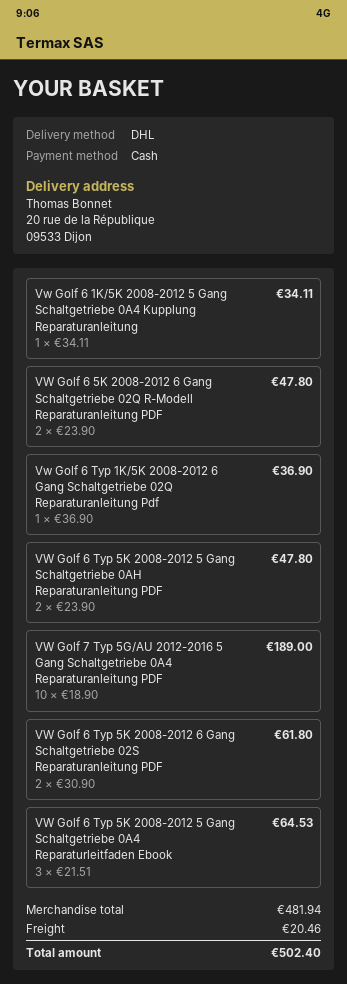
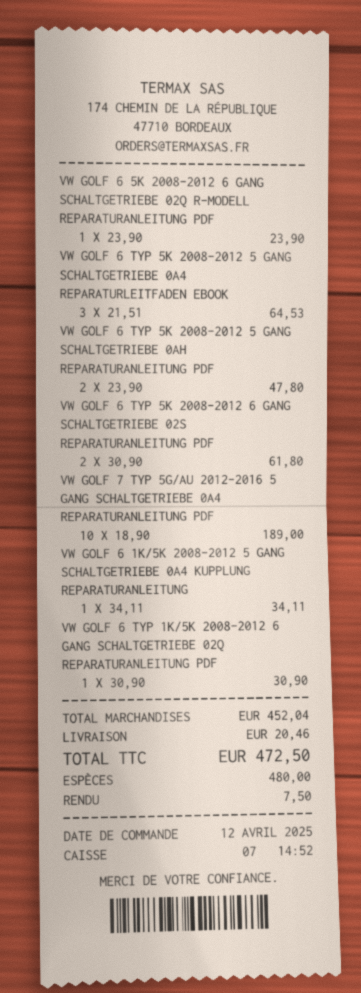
VW Golf 6 5K 2008-2012 6 Gang Schaltgetriebe 02Q R-Modell Reparaturanleitung PDF: 2 x 23.90 = 47.80 -> 1 x 23.90 = 23.90
Vw Golf 6 Typ 1K/5K 2008-2012 6 Gang Schaltgetriebe 02Q Reparaturanleitung Pdf: 1 x 36.90 = 36.90 -> 1 x 30.90 = 30.90
subtotal: 481.94 -> 452.04
total: 502.40 -> 472.50

